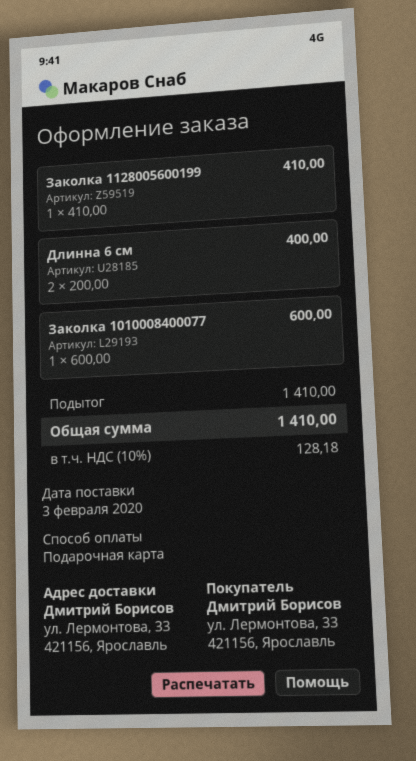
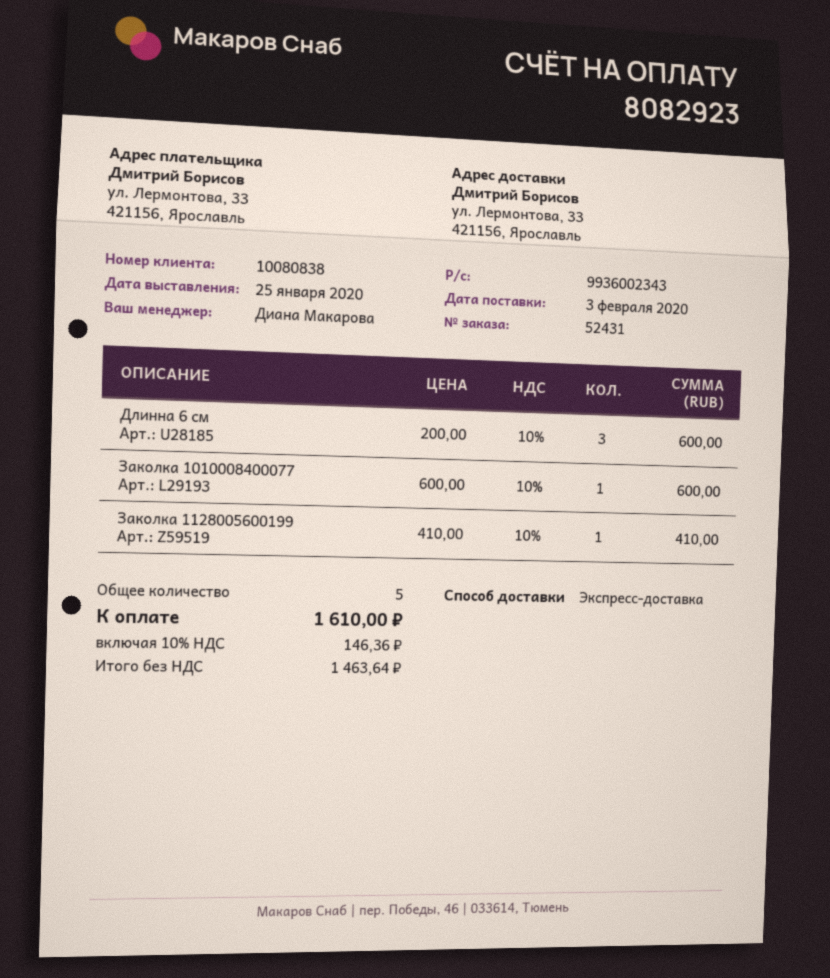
Длинна 6 см: 2 x 200.00 = 400.00 -> 3 x 200.00 = 600.00
tax: 10% = 128.18 -> 10% = 146.36
total: 1410.00 -> 1610.00

